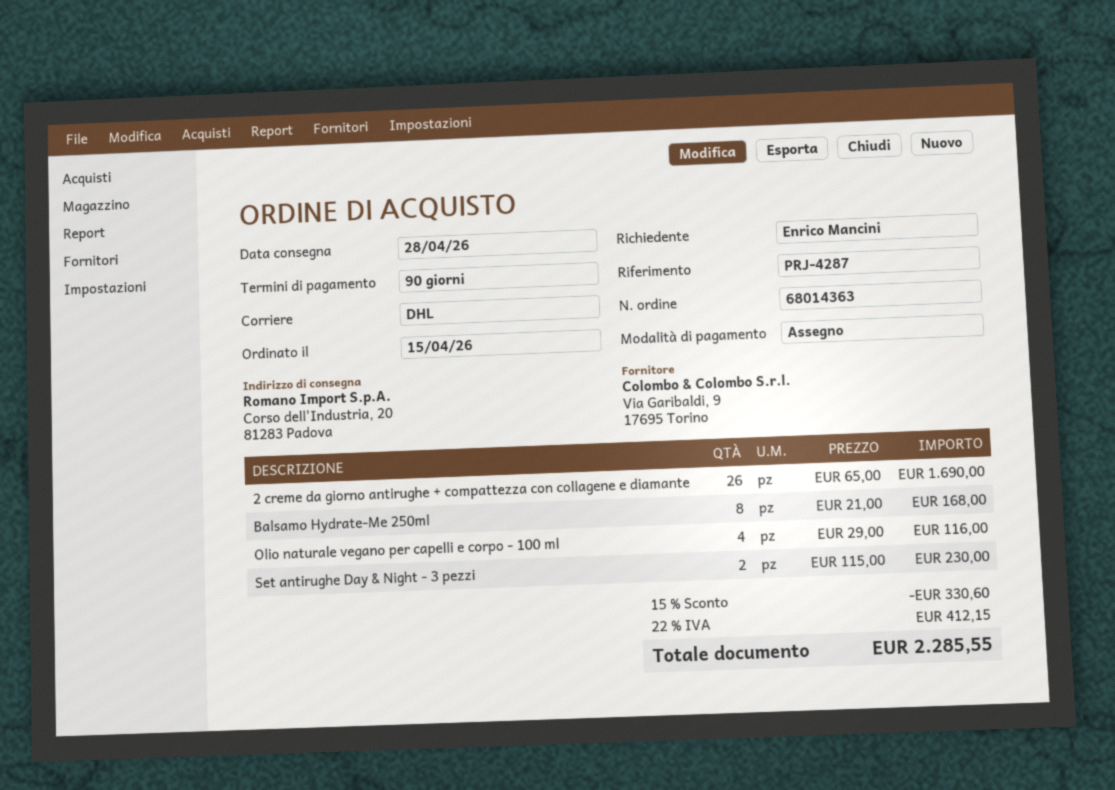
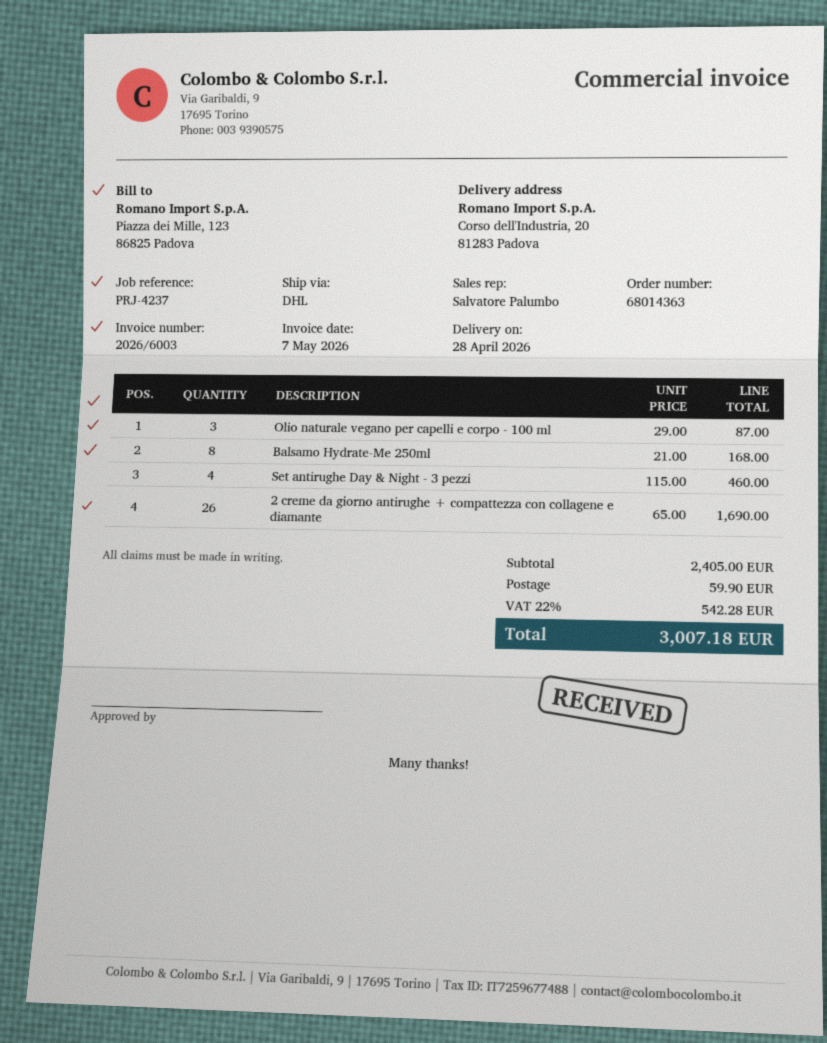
reference: PRJ-4287 -> PRJ-4237
Olio naturale vegano per capelli e corpo - 100 ml: 4 x 29.00 = 116.00 -> 3 x 29.00 = 87.00
Set antirughe Day & Night - 3 pezzi: 2 x 115.00 = 230.00 -> 4 x 115.00 = 460.00
discount: 15% = 330.60 -> none
shipping: none -> 59.90
tax: 22% = 412.15 -> 22% = 542.28
total: 2285.55 -> 3007.18

